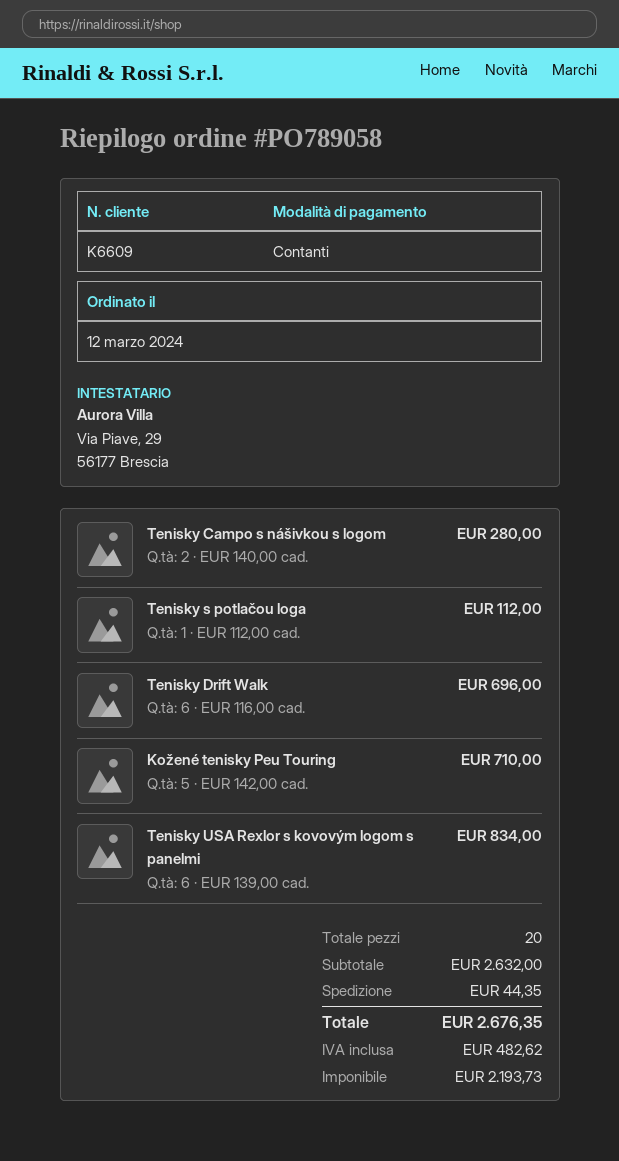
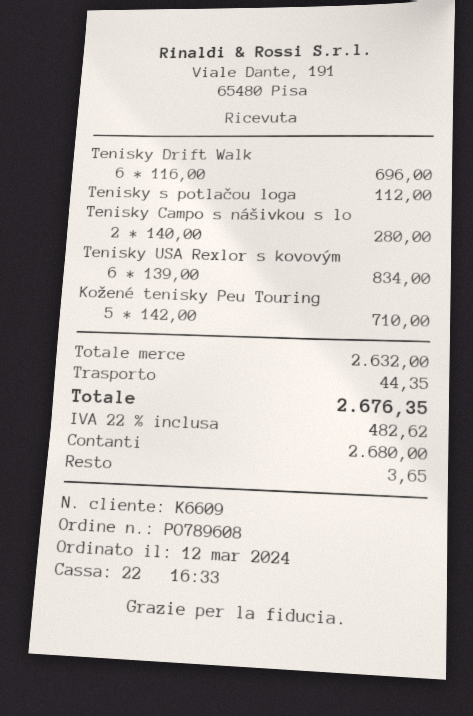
order number: PO789058 -> PO789608

